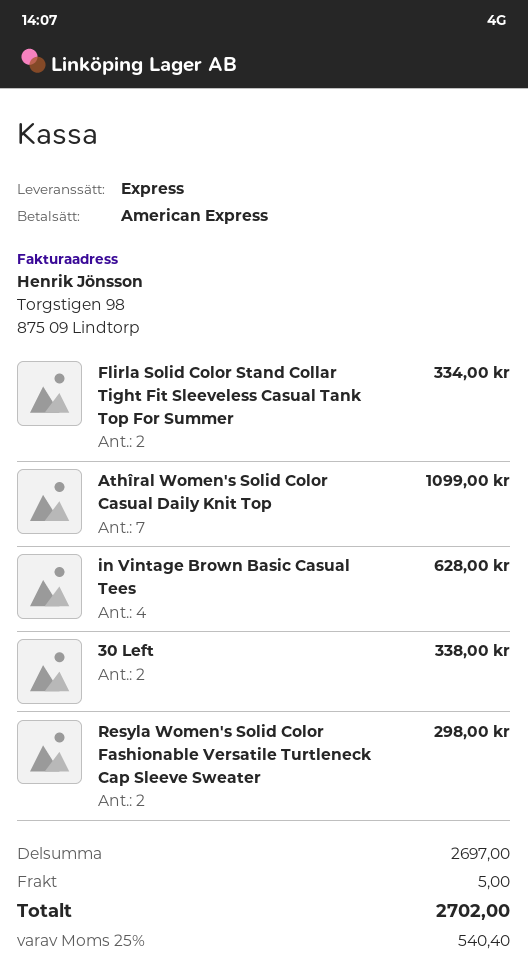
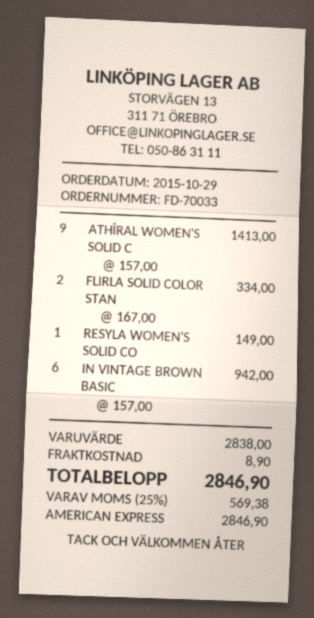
Athîral Women's Solid Color Casual Daily Knit Top: 7 for 1099.00 -> 9 for 1413.00
in Vintage Brown Basic Casual Tees: 4 for 628.00 -> 6 for 942.00
30 Left: 2 for 338.00 -> none
Resyla Women's Solid Color Fashionable Versatile Turtleneck Cap Sleeve Sweater: 2 for 298.00 -> 1 for 149.00
subtotal: 2697.00 -> 2838.00
shipping: 5.00 -> 8.90
tax: 25% = 540.40 -> 25% = 569.38
total: 2702.00 -> 2846.90

